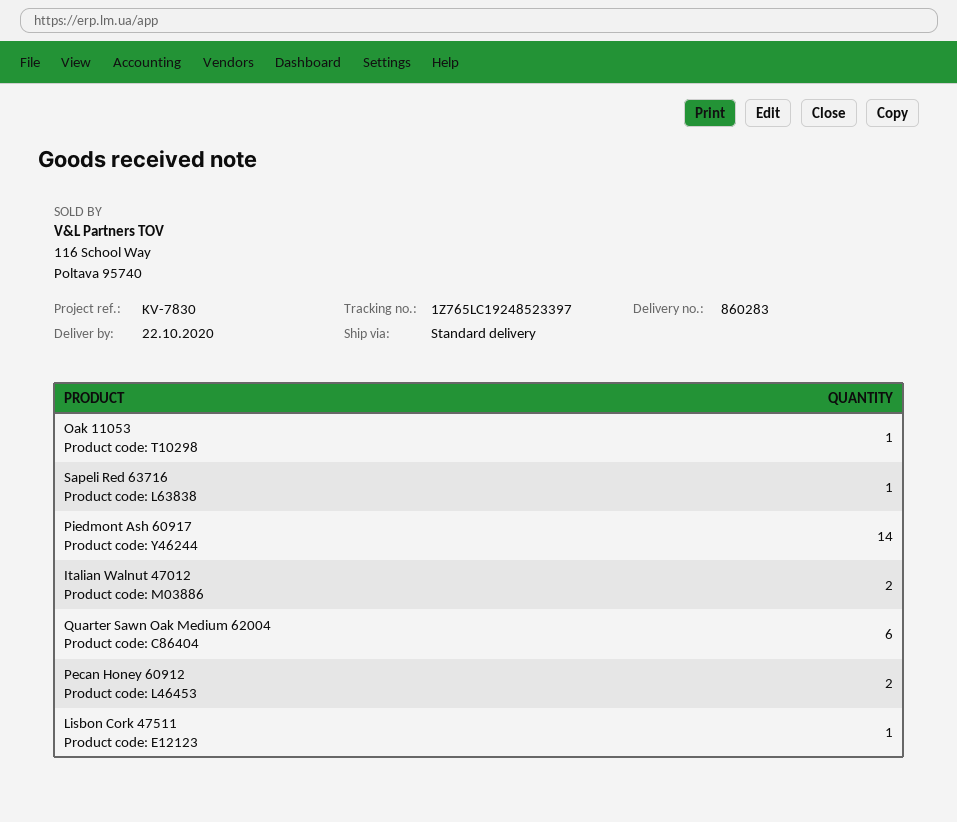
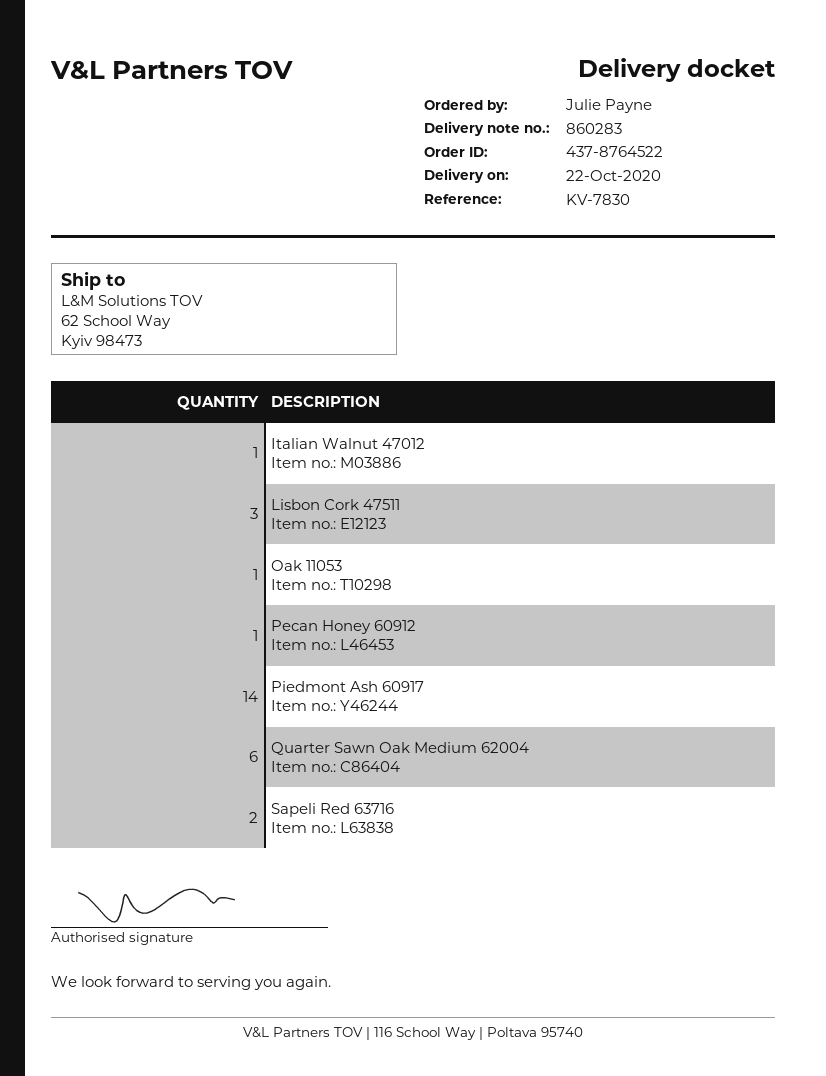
Sapeli Red 63716: 1 -> 2
Italian Walnut 47012: 2 -> 1
Pecan Honey 60912: 2 -> 1
Lisbon Cork 47511: 1 -> 3

